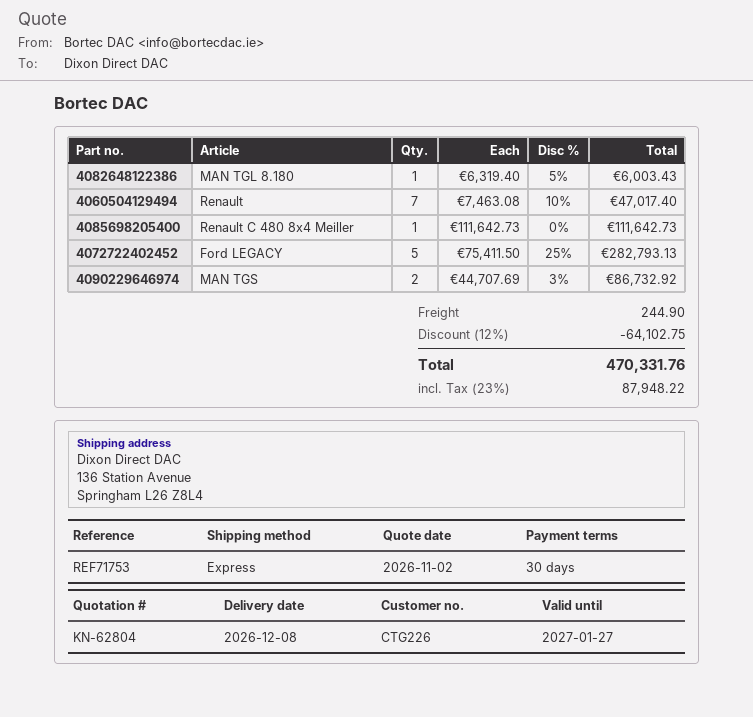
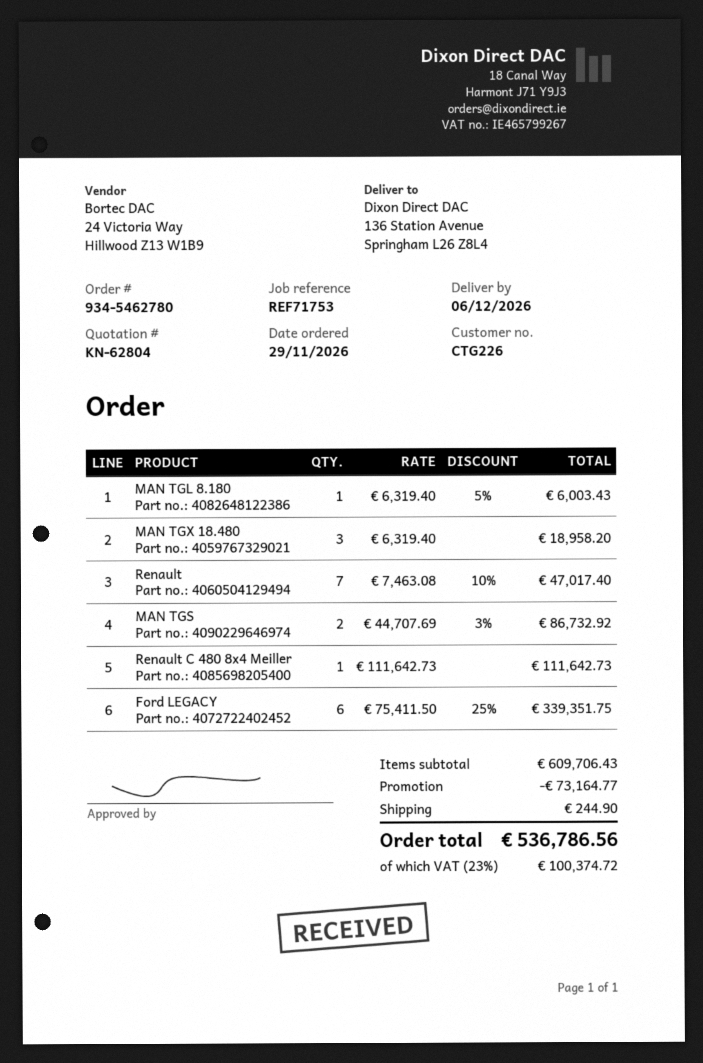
delivery date: 2026-12-08 -> 2026-12-06
Ford LEGACY: 5 x 75411.50 - 25% = 282793.13 -> 6 x 75411.50 - 25% = 339351.75
MAN TGX 18.480: none -> 3 x 6319.40 = 18958.20
discount: 64102.75 -> 73164.77
tax: 23% = 87948.22 -> 23% = 100374.72
total: 470331.76 -> 536786.56

